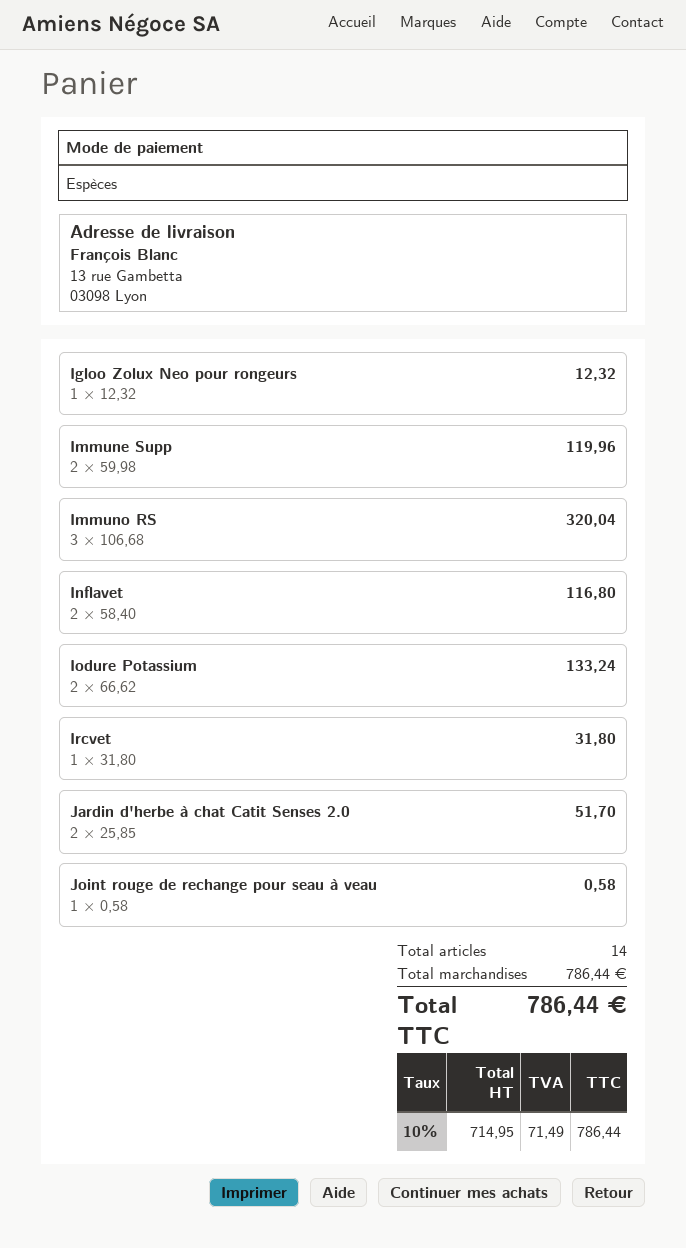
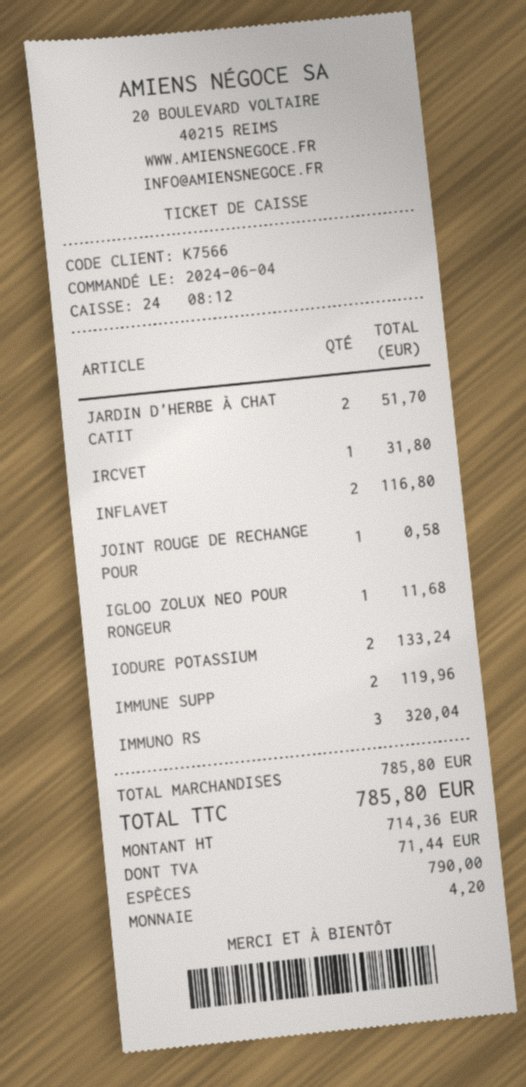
Igloo Zolux Neo pour rongeurs: 1 for 12.32 -> 1 for 11.68
subtotal: 786.44 -> 785.80
net: 714.95 -> 714.36
tax: 71.49 -> 71.44
total: 786.44 -> 785.80

